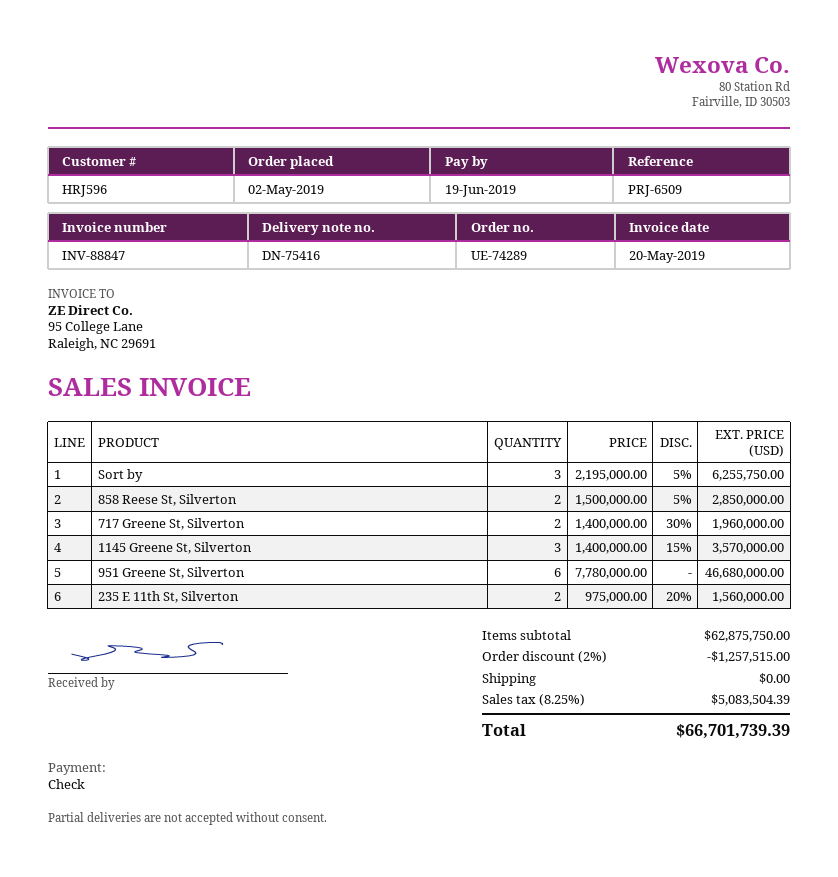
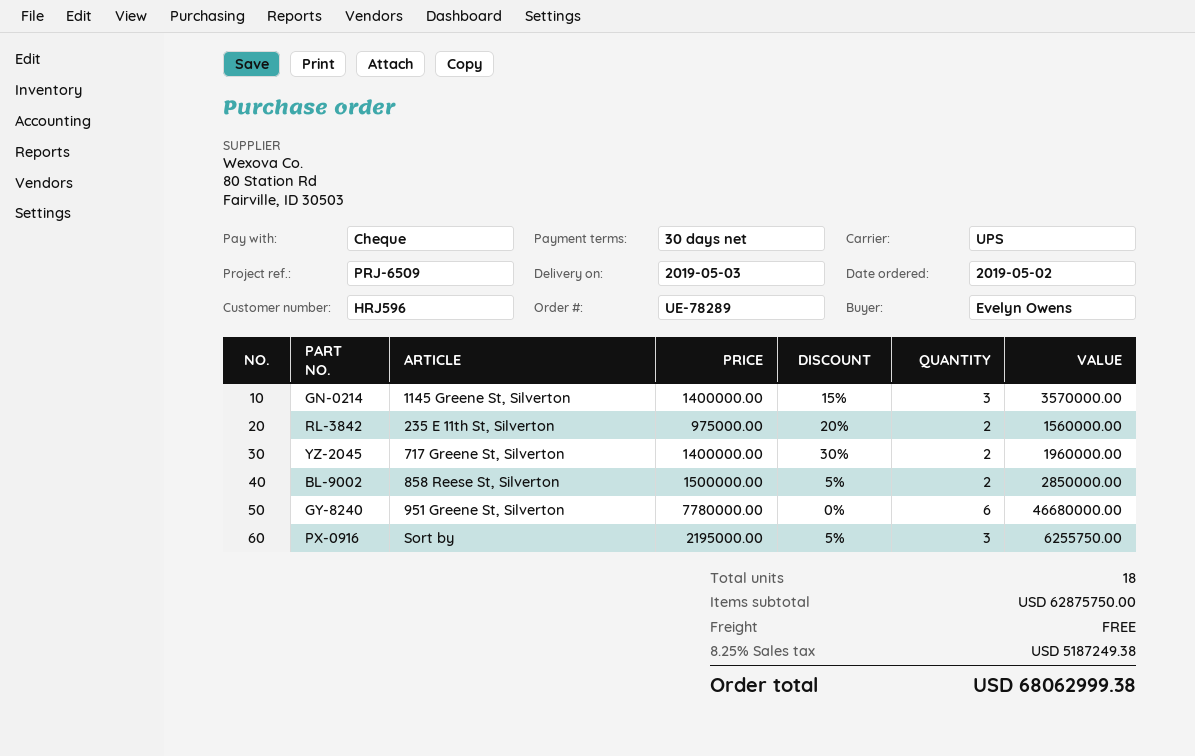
order number: UE-74289 -> UE-78289
discount: 2% = 1257515.00 -> none
tax: 8.25% = 5083504.39 -> 8.25% = 5187249.38
total: 66701739.39 -> 68062999.38

